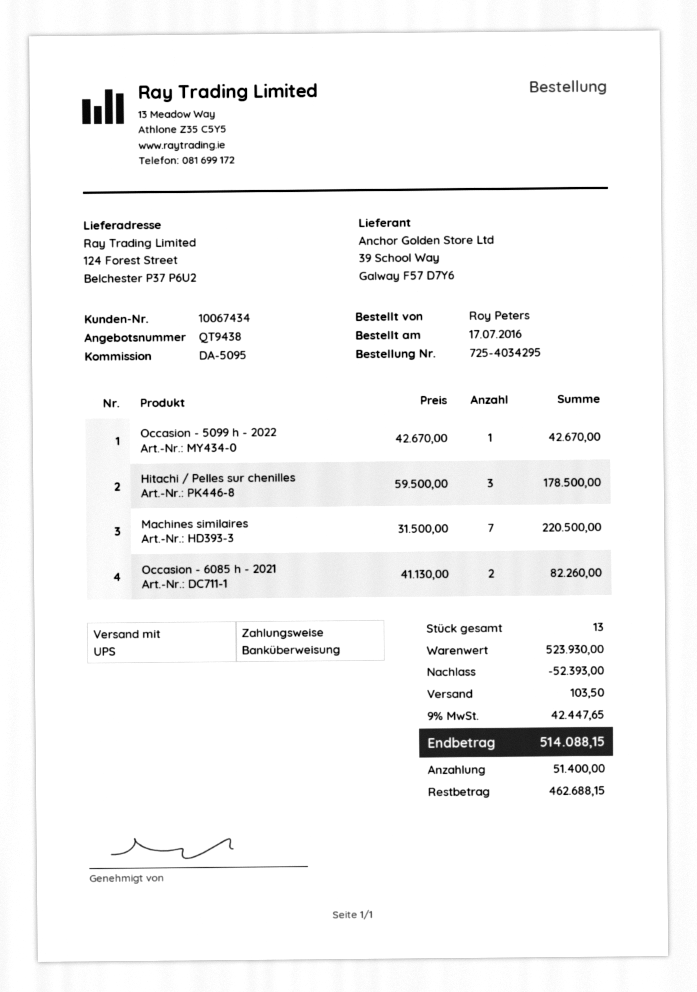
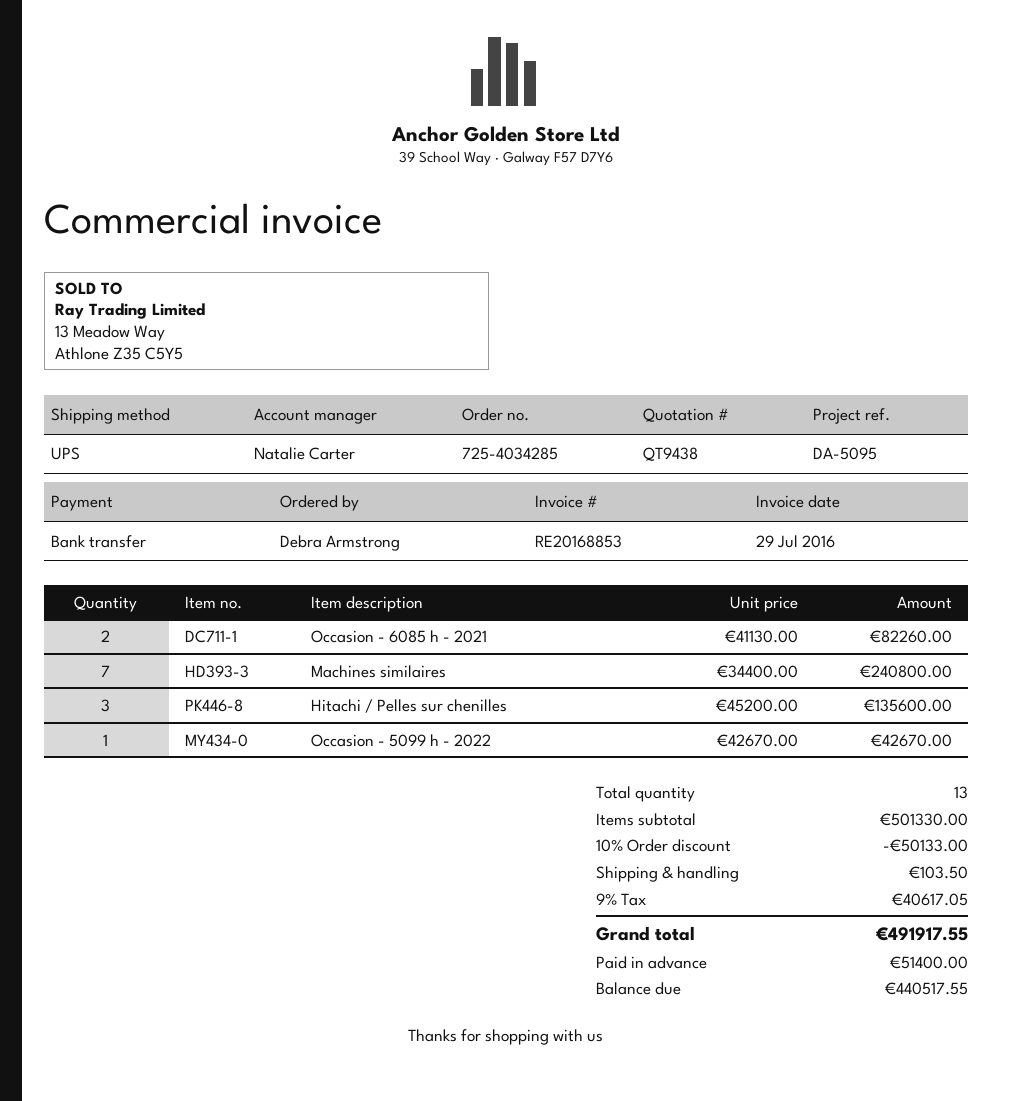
order number: 725-4034295 -> 725-4034285
ordered by: Roy Peters -> Debra Armstrong
Hitachi / Pelles sur chenilles: 3 x 59500.00 = 178500.00 -> 3 x 45200.00 = 135600.00
Machines similaires: 7 x 31500.00 = 220500.00 -> 7 x 34400.00 = 240800.00
subtotal: 523930.00 -> 501330.00
discount: 52393.00 -> 50133.00
tax: 9% = 42447.65 -> 9% = 40617.05
total: 514088.15 -> 491917.55
balance: 462688.15 -> 440517.55

